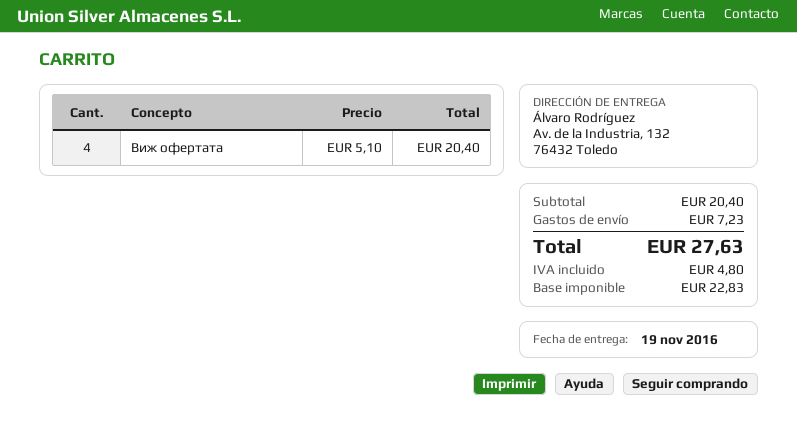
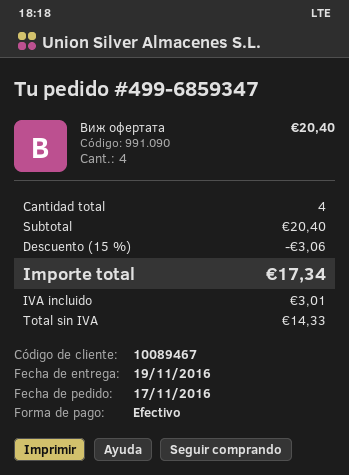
discount: none -> 15% = 3.06
shipping: 7.23 -> none
net: 22.83 -> 14.33
tax: 4.80 -> 3.01
total: 27.63 -> 17.34

